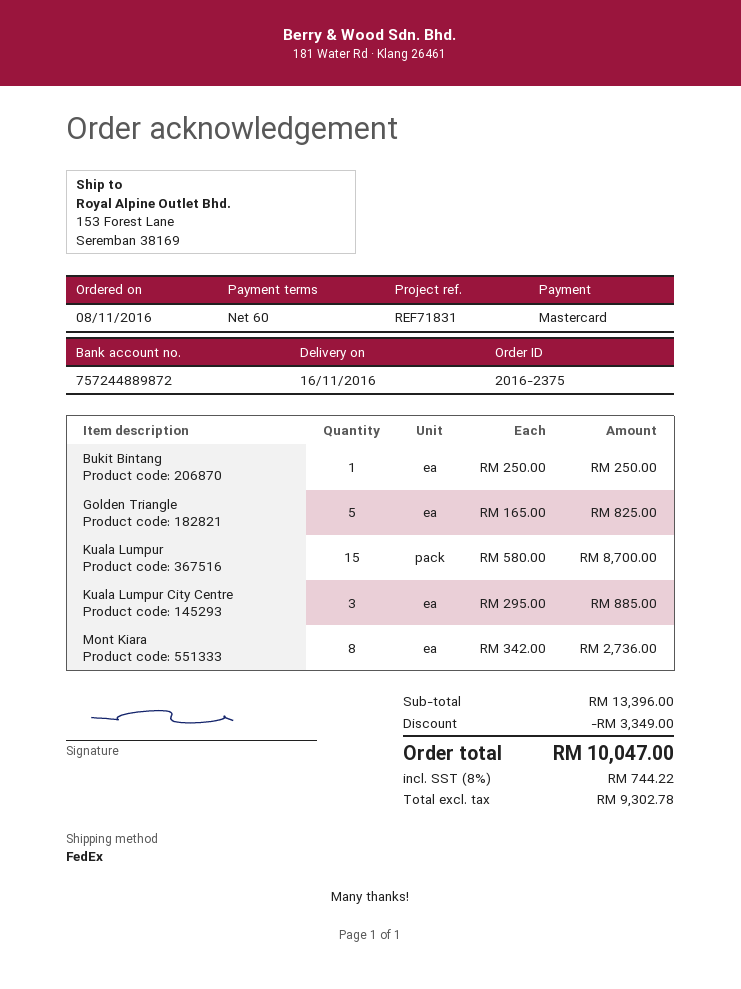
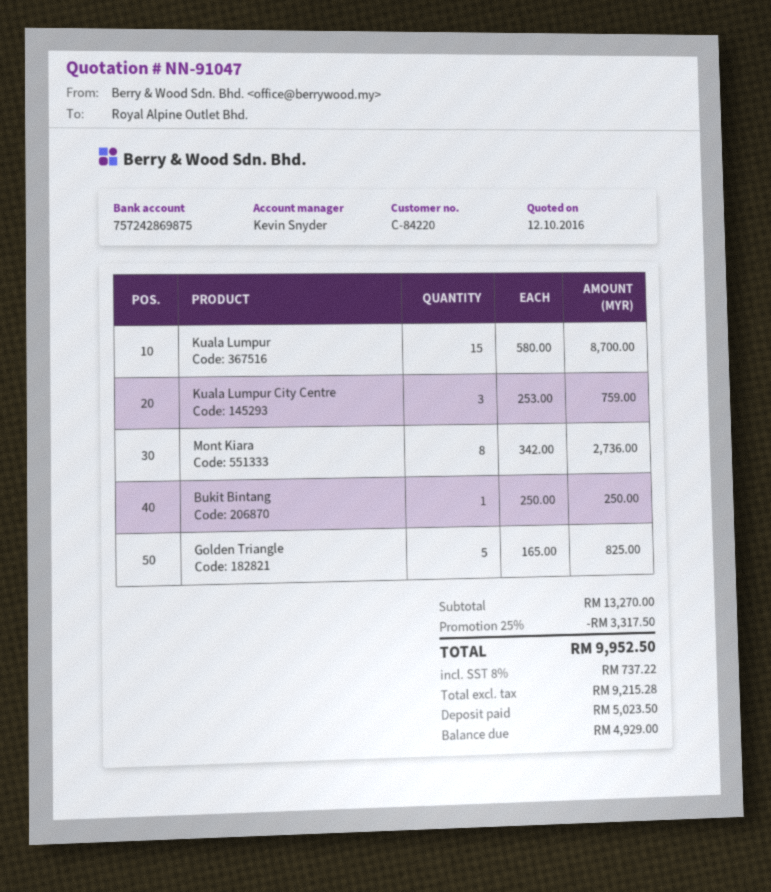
bank account: 757244889872 -> 757242869875
Kuala Lumpur City Centre: 3 x 295.00 = 885.00 -> 3 x 253.00 = 759.00
subtotal: 13396.00 -> 13270.00
discount: 3349.00 -> 3317.50
net: 9302.78 -> 9215.28
tax: 8% = 744.22 -> 8% = 737.22
total: 10047.00 -> 9952.50

